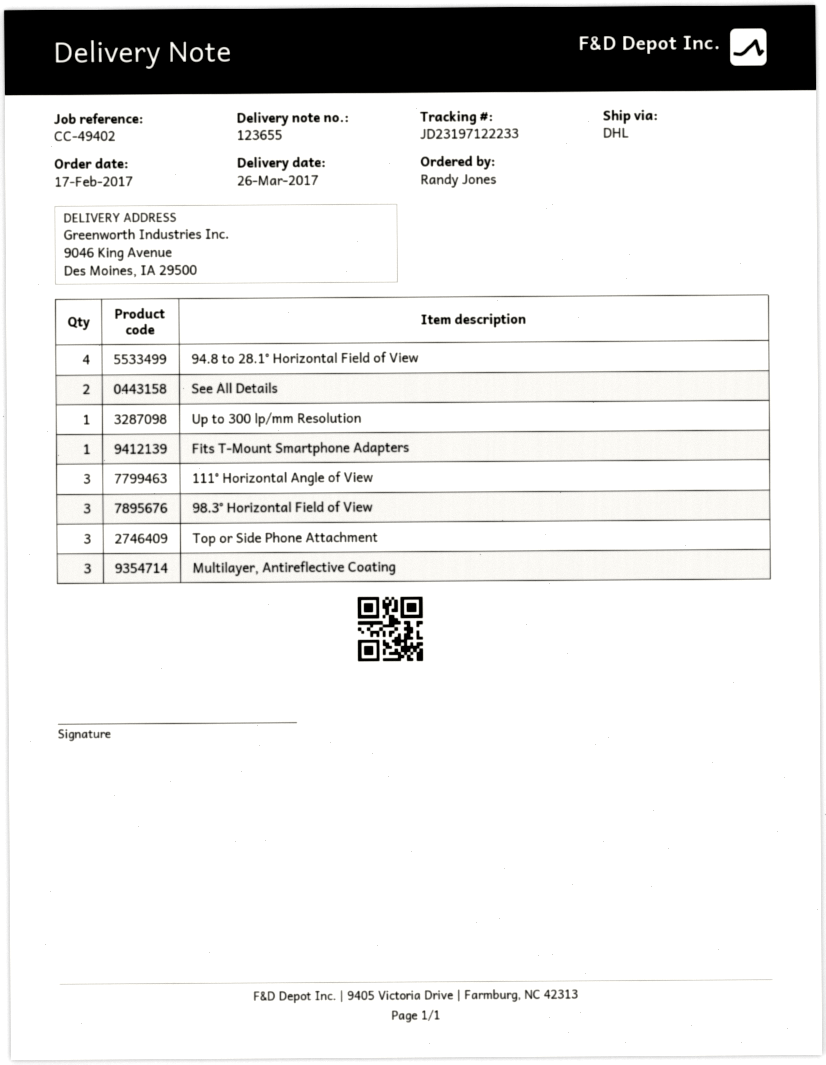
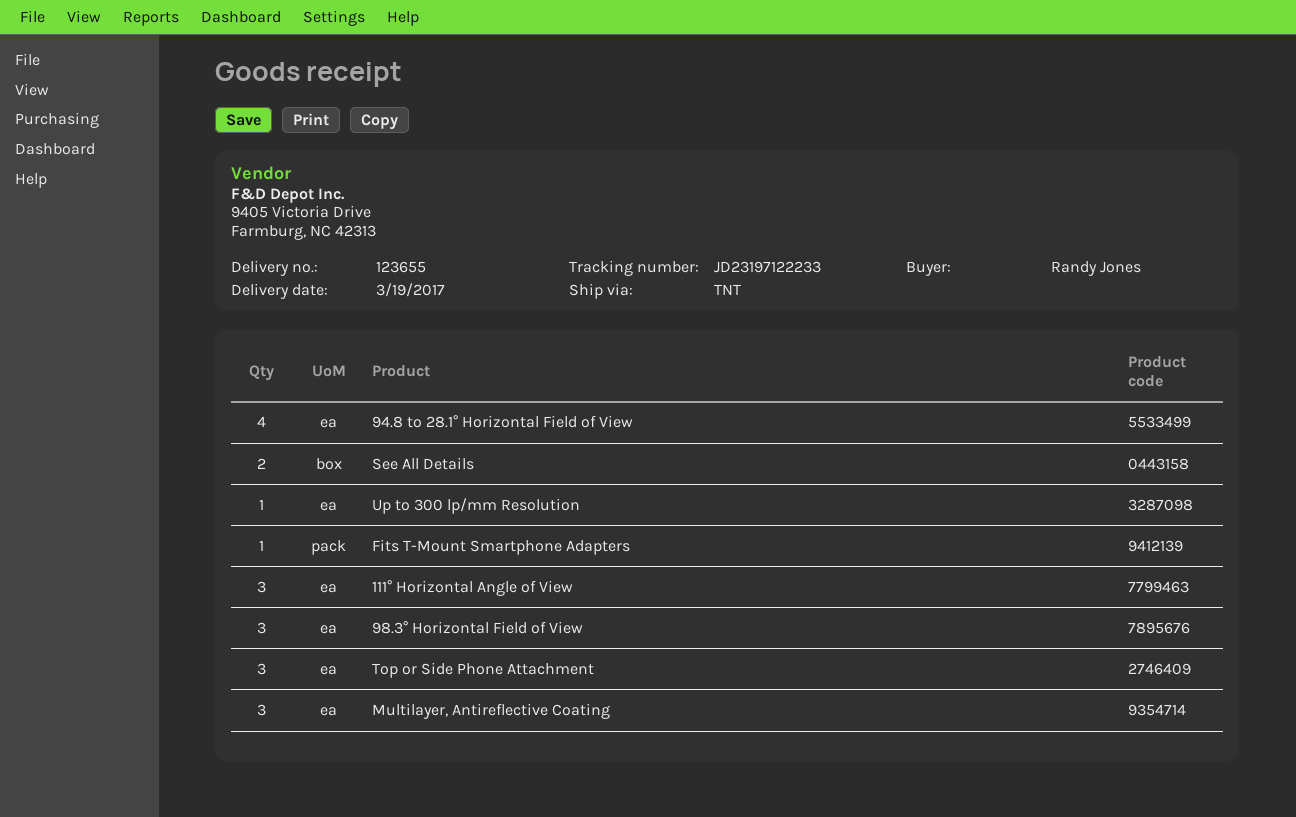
delivery date: 2017-03-26 -> 2017-03-19
shipping method: DHL -> TNT

